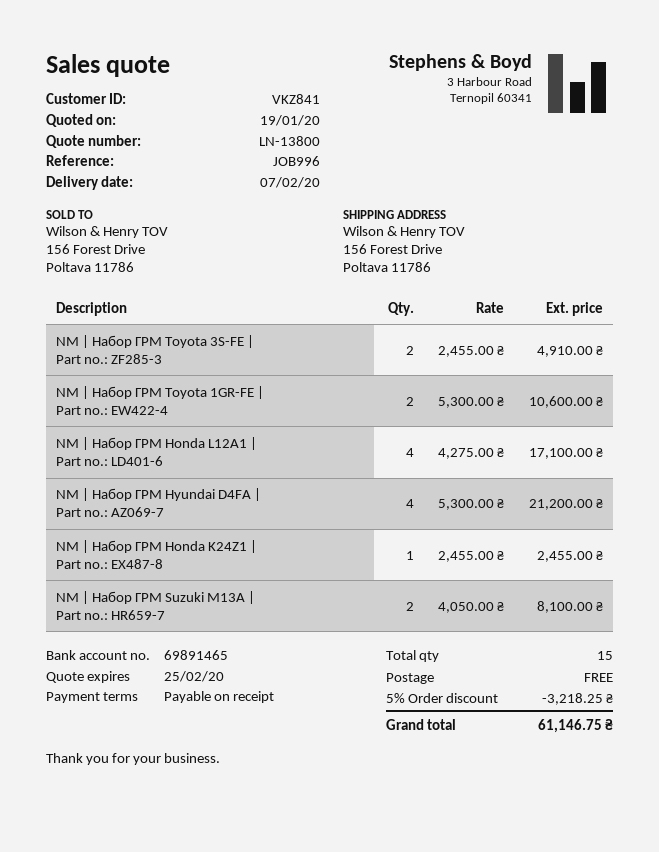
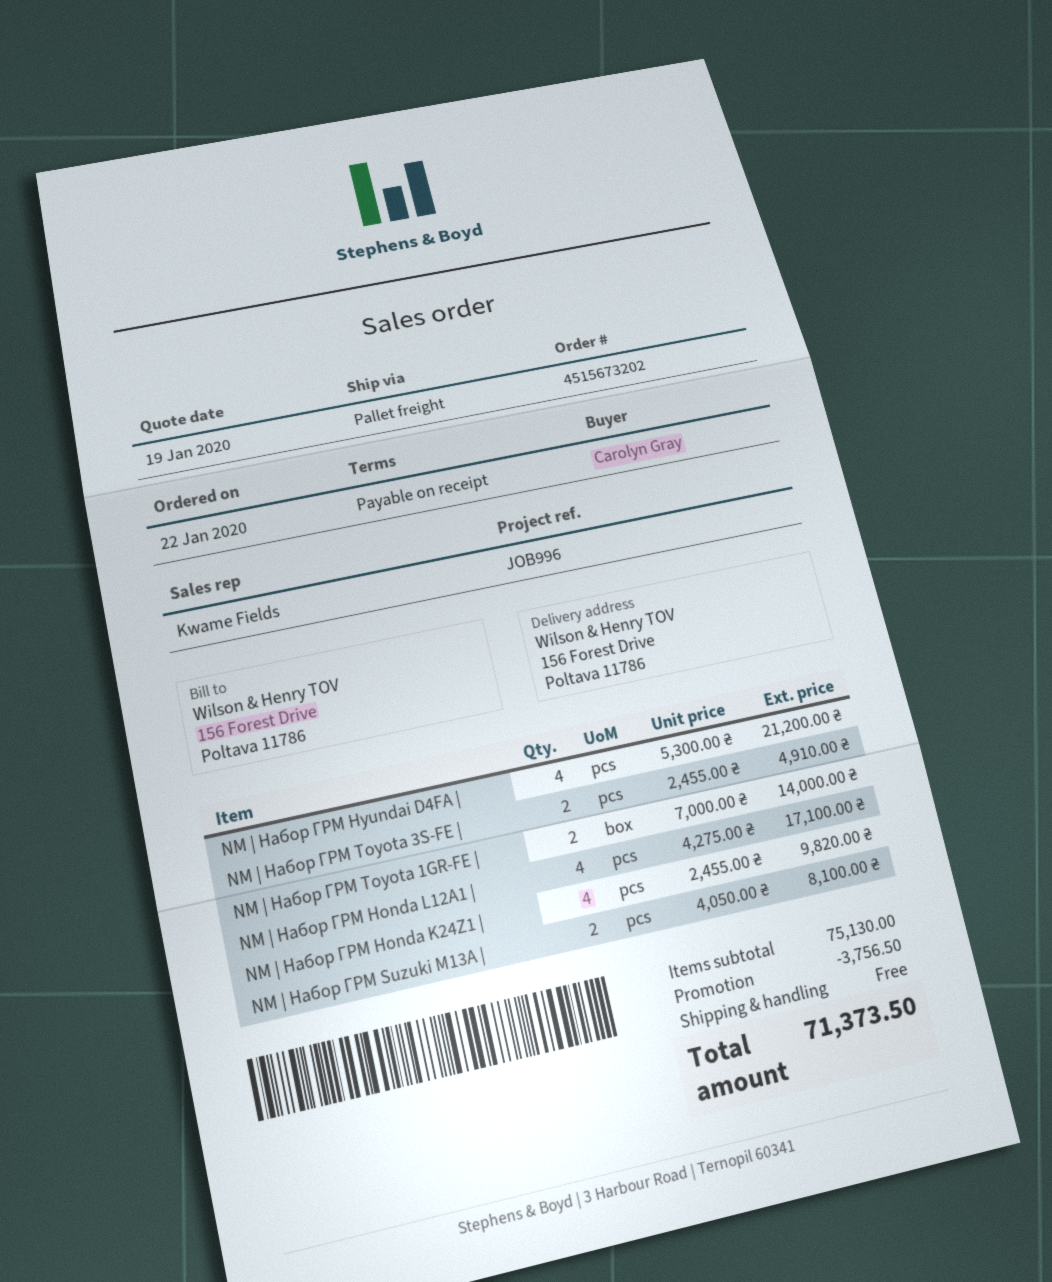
NM | Набор ГРМ Toyota 1GR-FE |: 2 x 5300.00 = 10600.00 -> 2 x 7000.00 = 14000.00
NM | Набор ГРМ Honda K24Z1 |: 1 x 2455.00 = 2455.00 -> 4 x 2455.00 = 9820.00
discount: 3218.25 -> 3756.50
total: 61146.75 -> 71373.50

